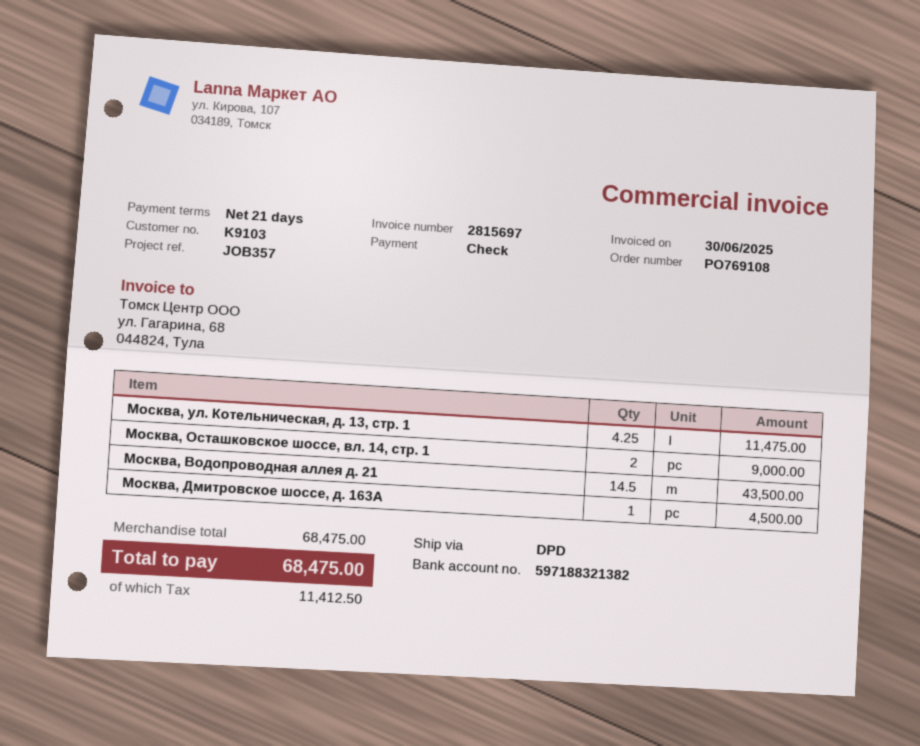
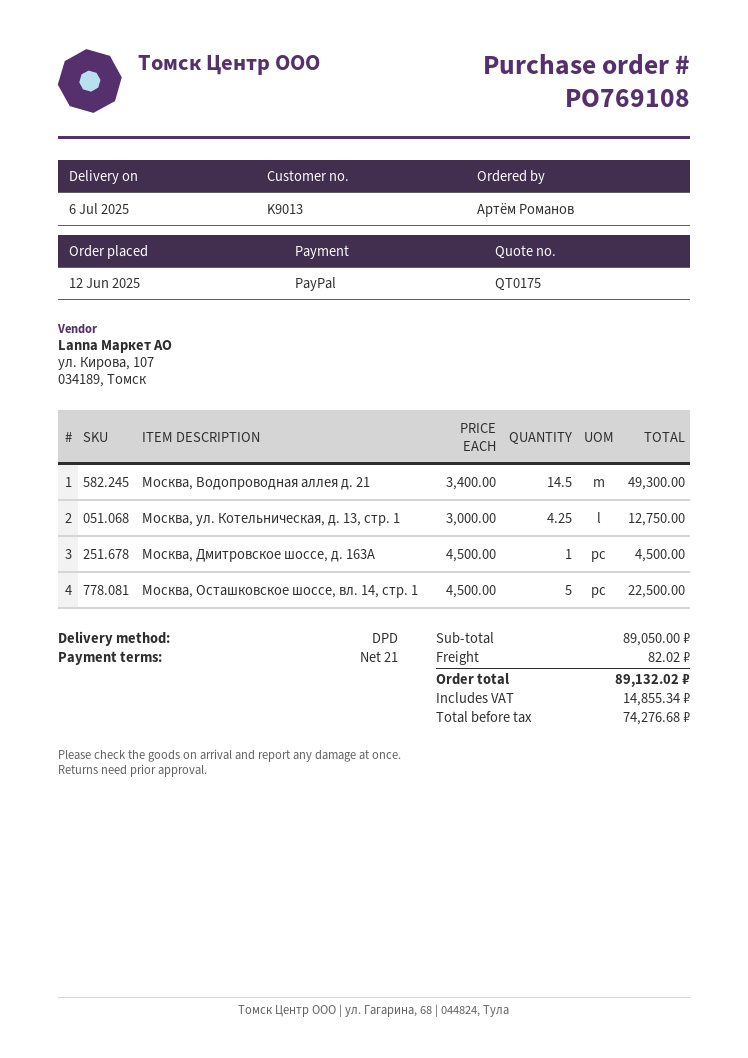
customer number: K9103 -> K9013
payment method: cheque -> PayPal
Москва, ул. Котельническая, д. 13, стр. 1: 4.25 for 11475.00 -> 4.25 for 12750.00
Москва, Осташковское шоссе, вл. 14, стр. 1: 2 for 9000.00 -> 5 for 22500.00
Москва, Водопроводная аллея д. 21: 14.5 for 43500.00 -> 14.5 for 49300.00
subtotal: 68475.00 -> 89050.00
shipping: none -> 82.02
tax: 11412.50 -> 14855.34
total: 68475.00 -> 89132.02

